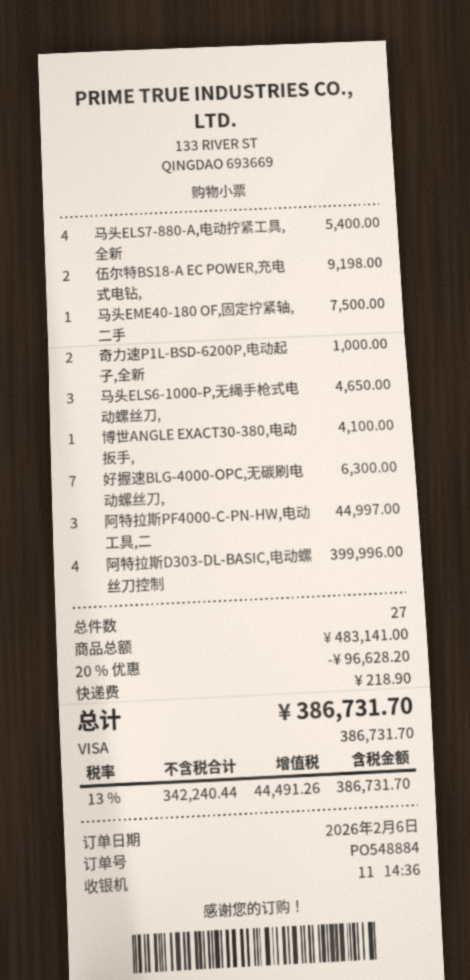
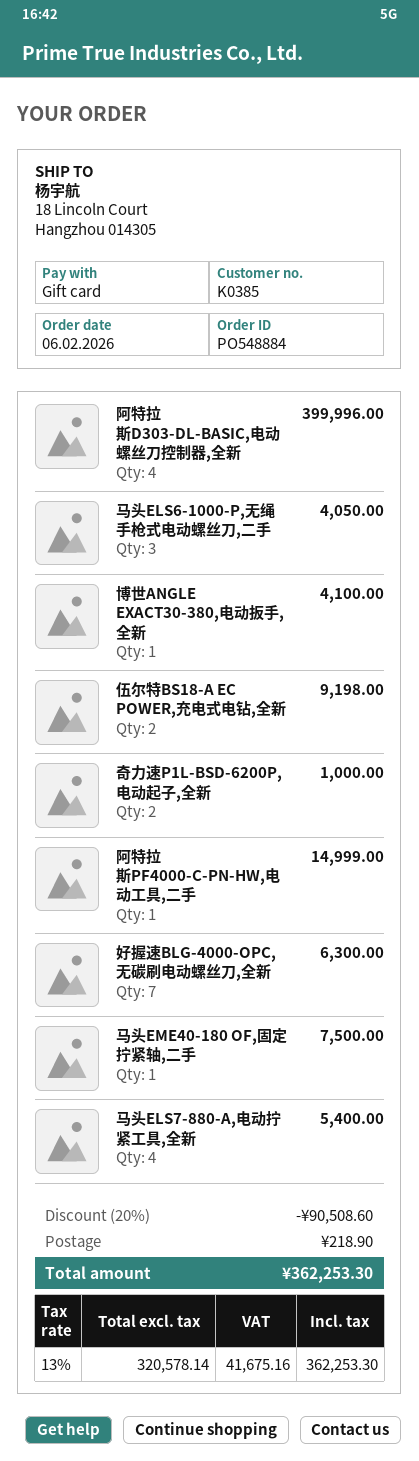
payment method: Visa -> gift card
马头ELS6-1000-P,无绳手枪式电动螺丝刀,: 3 for 4650.00 -> 3 for 4050.00
阿特拉斯PF4000-C-PN-HW,电动工具,二: 3 for 44997.00 -> 1 for 14999.00
discount: 20% = 96628.20 -> 20% = 90508.60
net: 342240.44 -> 320578.14
tax: 13% = 44491.26 -> 13% = 41675.16
total: 386731.70 -> 362253.30

